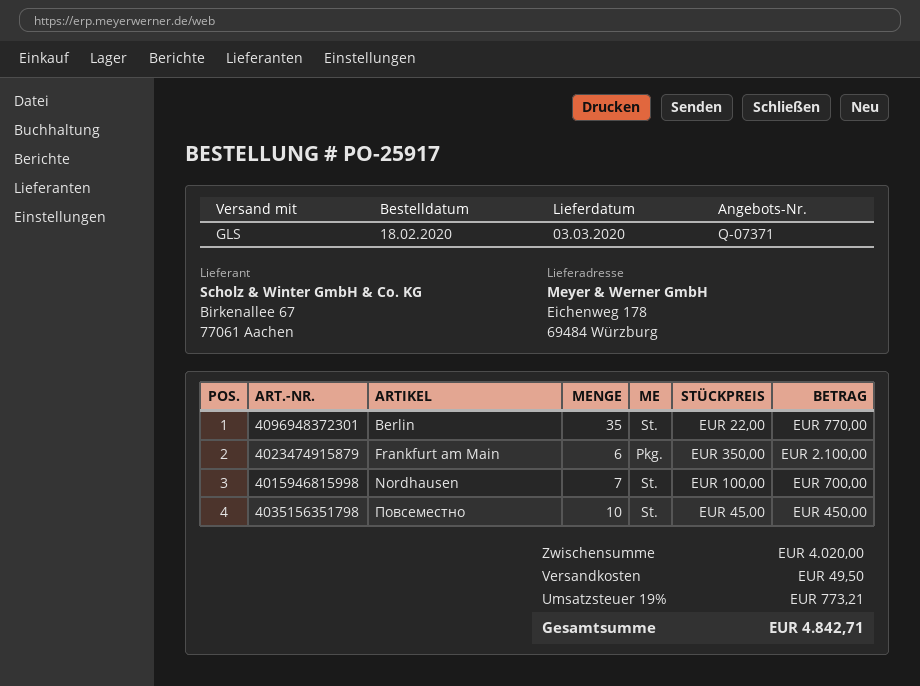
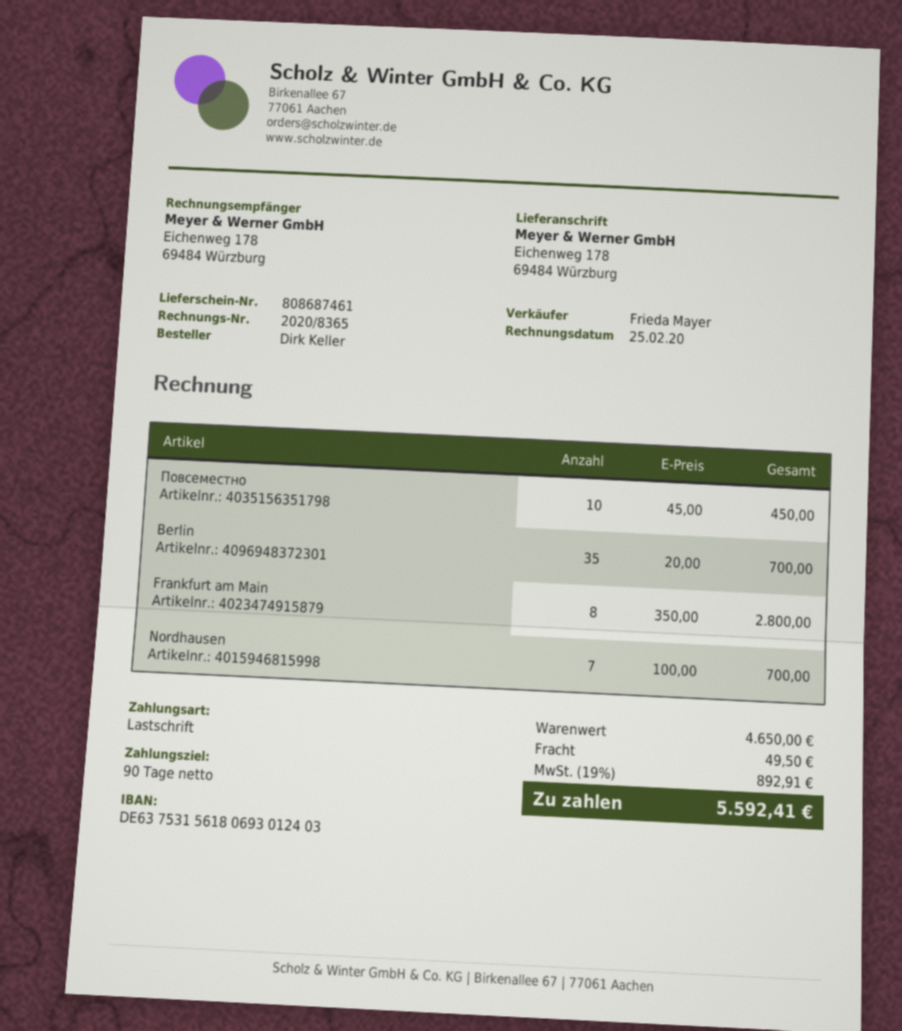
Berlin: 35 x 22.00 = 770.00 -> 35 x 20.00 = 700.00
Frankfurt am Main: 6 x 350.00 = 2100.00 -> 8 x 350.00 = 2800.00
subtotal: 4020.00 -> 4650.00
tax: 19% = 773.21 -> 19% = 892.91
total: 4842.71 -> 5592.41

